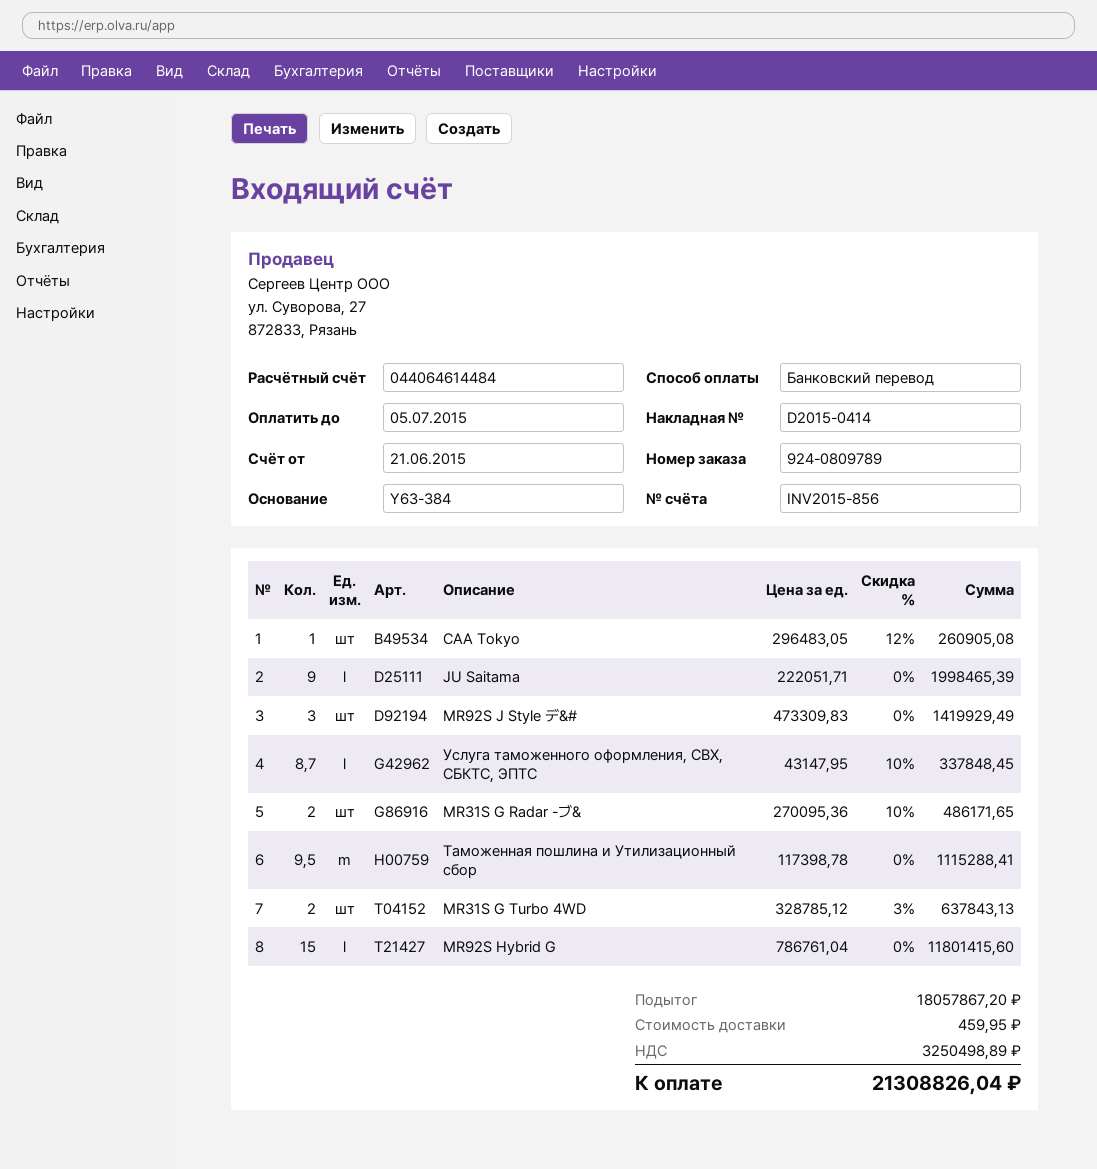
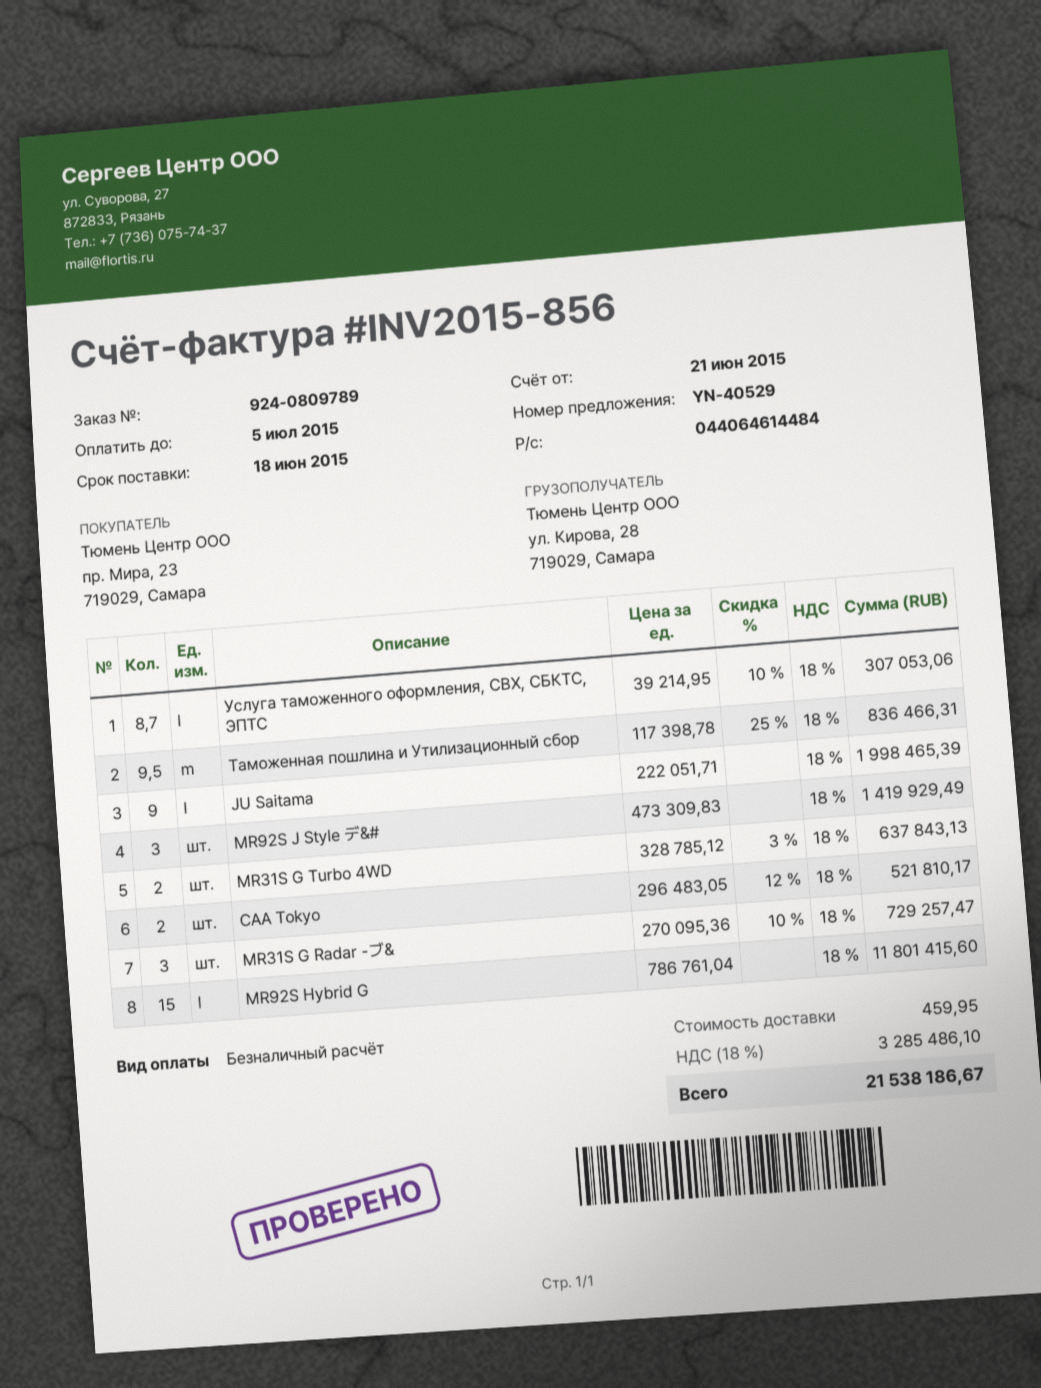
CAA Tokyo: 1 x 296483.05 - 12% = 260905.08 -> 2 x 296483.05 - 12% = 521810.17
Услуга таможенного оформления, СВХ, СБКТС, ЭПТС: 8.7 x 43147.95 - 10% = 337848.45 -> 8.7 x 39214.95 - 10% = 307053.06
MR31S G Radar -ブ&: 2 x 270095.36 - 10% = 486171.65 -> 3 x 270095.36 - 10% = 729257.47
Таможенная пошлина и Утилизационный сбор: 9.5 x 117398.78 = 1115288.41 -> 9.5 x 117398.78 - 25% = 836466.31
tax: 3250498.89 -> 3285486.10
total: 21308826.04 -> 21538186.67

